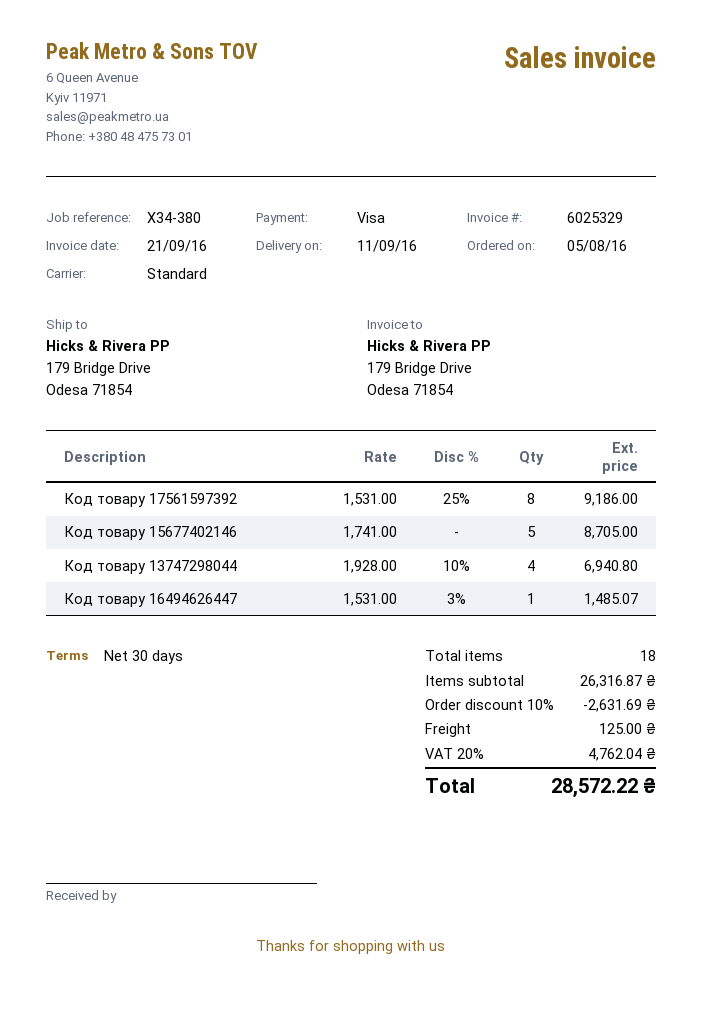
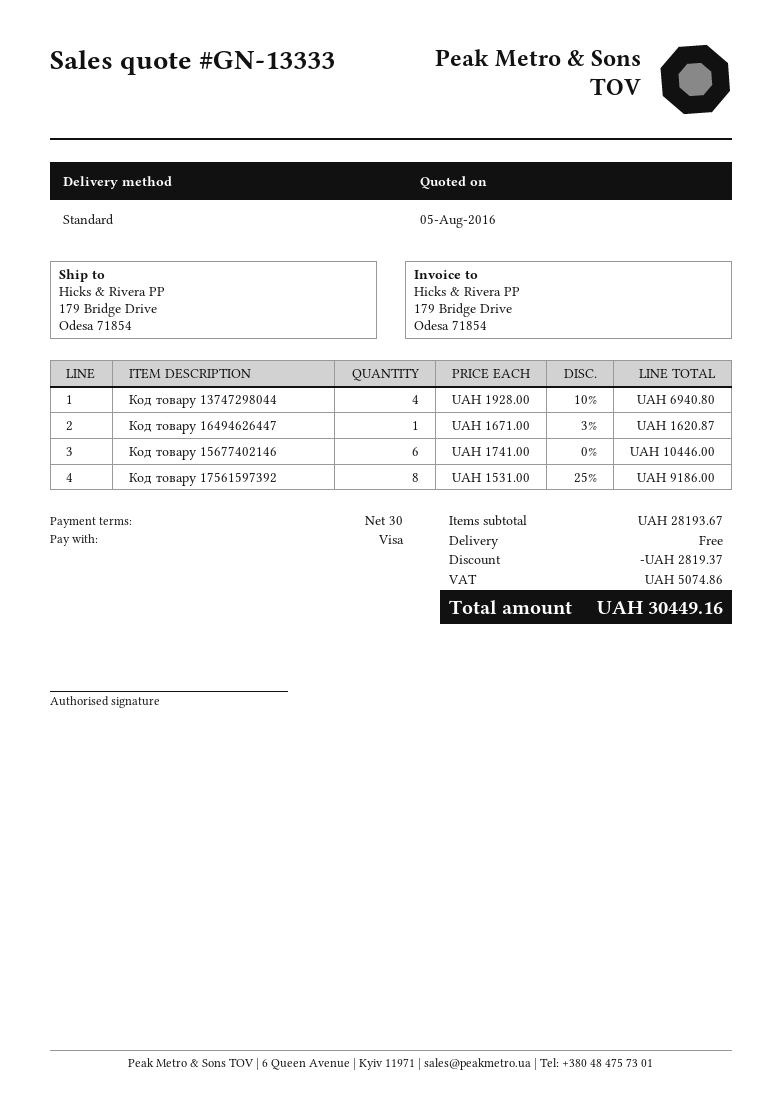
Код товару 15677402146: 5 x 1741.00 = 8705.00 -> 6 x 1741.00 = 10446.00
Код товару 16494626447: 1 x 1531.00 - 3% = 1485.07 -> 1 x 1671.00 - 3% = 1620.87
subtotal: 26316.87 -> 28193.67
discount: 2631.69 -> 2819.37
shipping: 125.00 -> 0.00
tax: 4762.04 -> 5074.86
total: 28572.22 -> 30449.16

